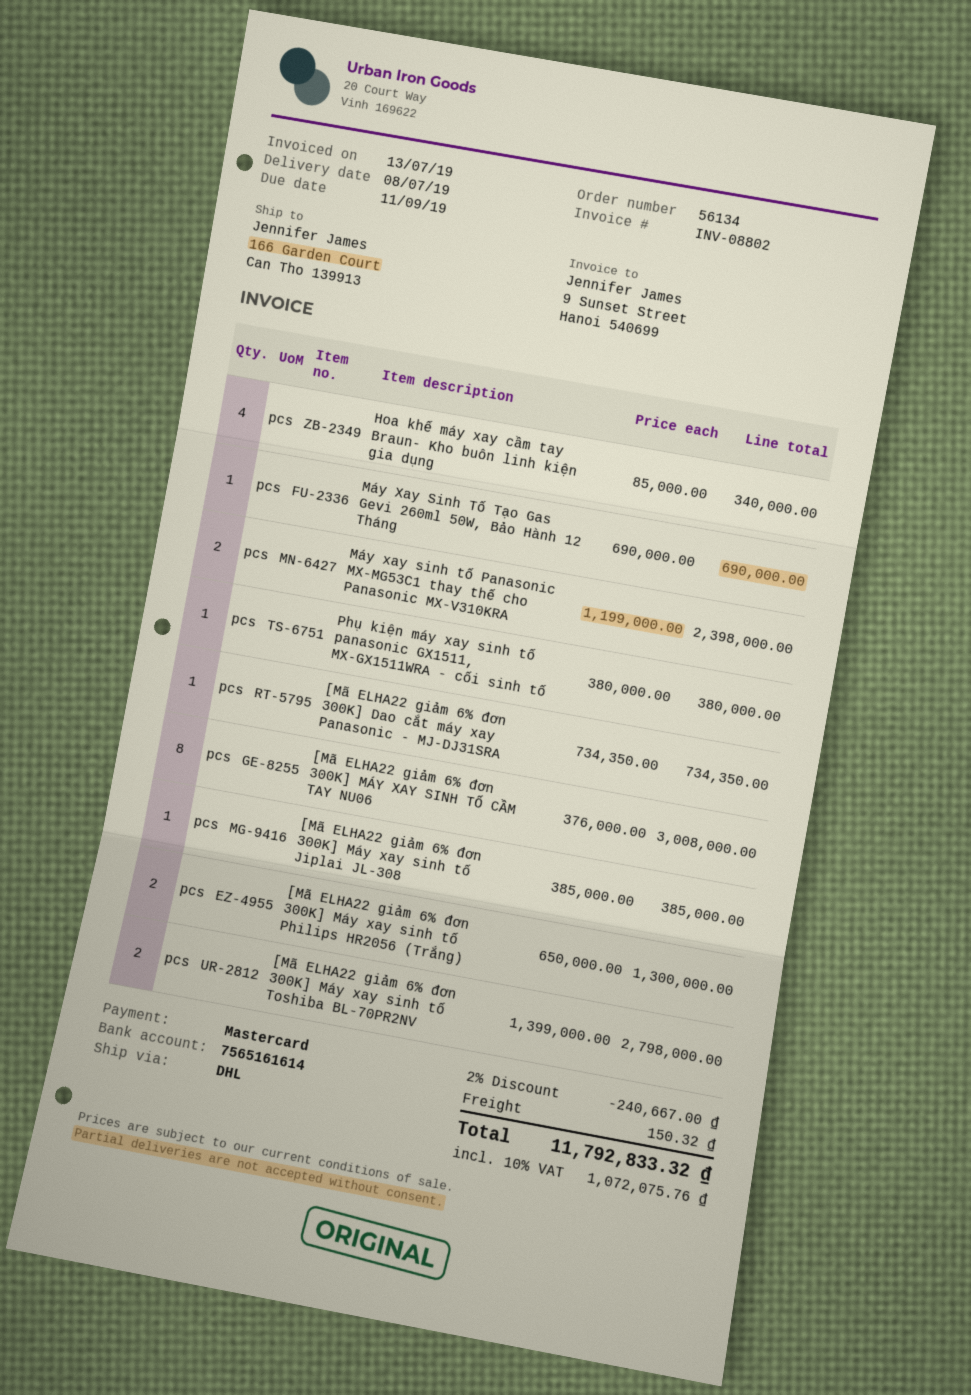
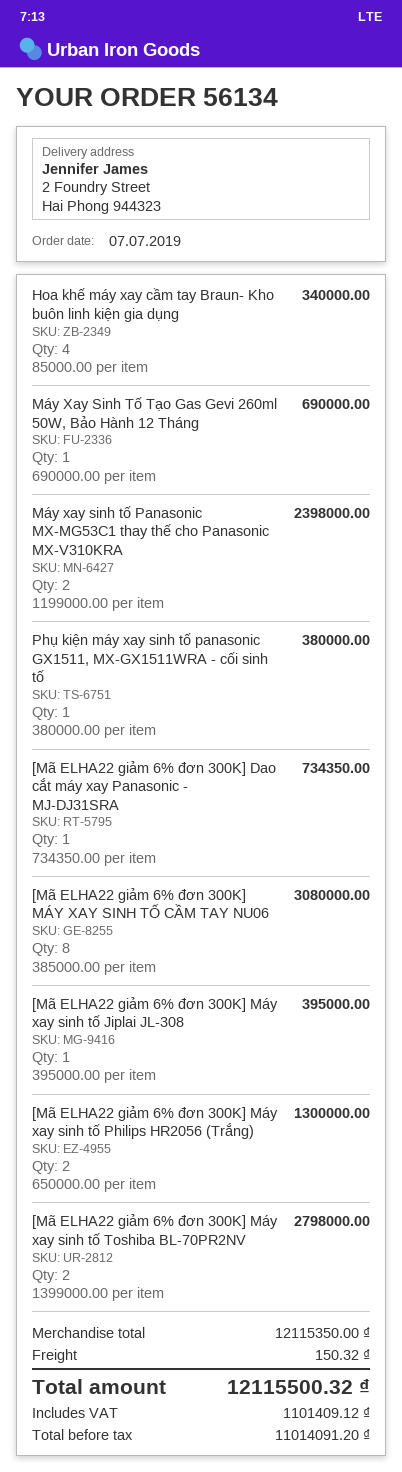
ship to: 166 Garden Court, Can Tho 139913 -> 2 Foundry Street, Hai Phong 944323
[Mã ELHA22 giảm 6% đơn 300K] MÁY XAY SINH TỐ CẦM TAY NU06: 8 x 376000.00 = 3008000.00 -> 8 x 385000.00 = 3080000.00
[Mã ELHA22 giảm 6% đơn 300K] Máy xay sinh tố Jiplai JL-308: 1 x 385000.00 = 385000.00 -> 1 x 395000.00 = 395000.00
discount: 2% = 240667.00 -> none
tax: 1072075.76 -> 1101409.12
total: 11792833.32 -> 12115500.32

